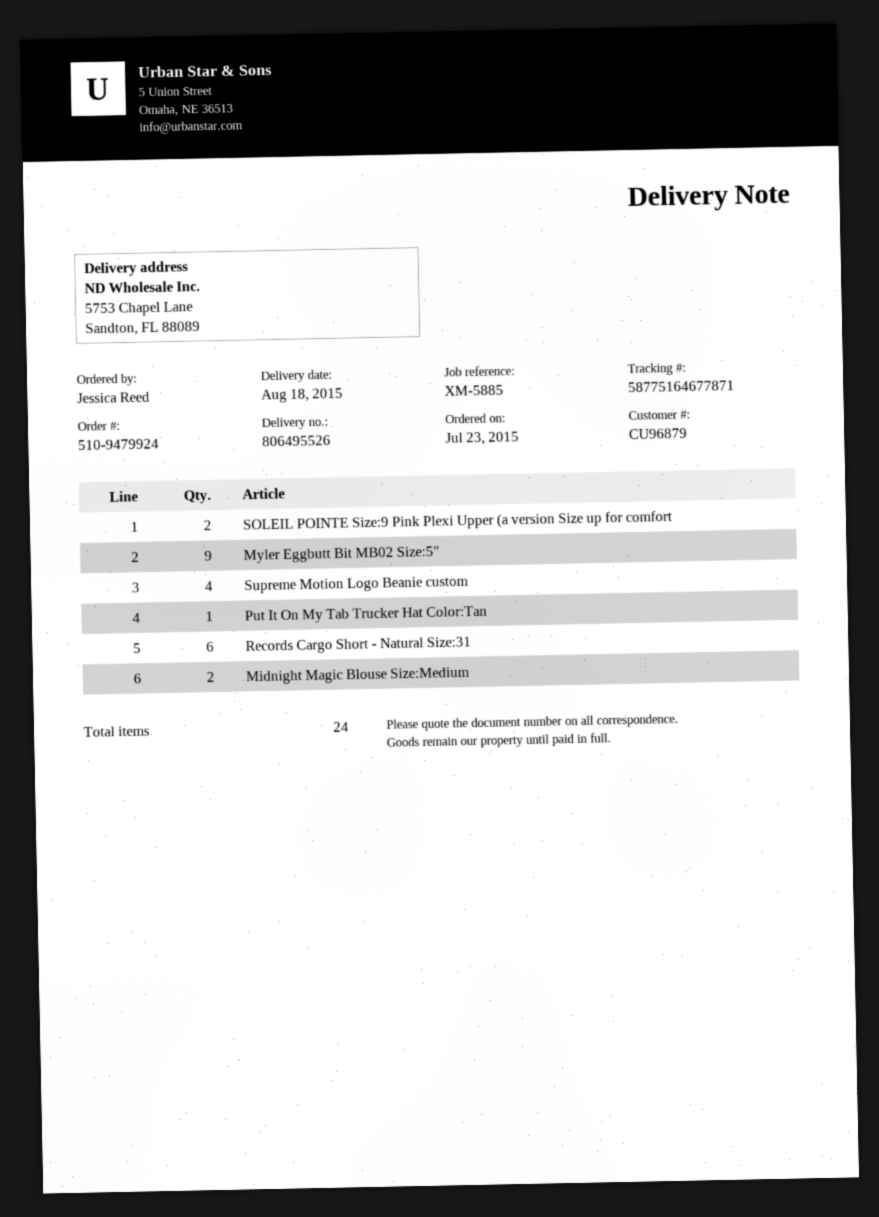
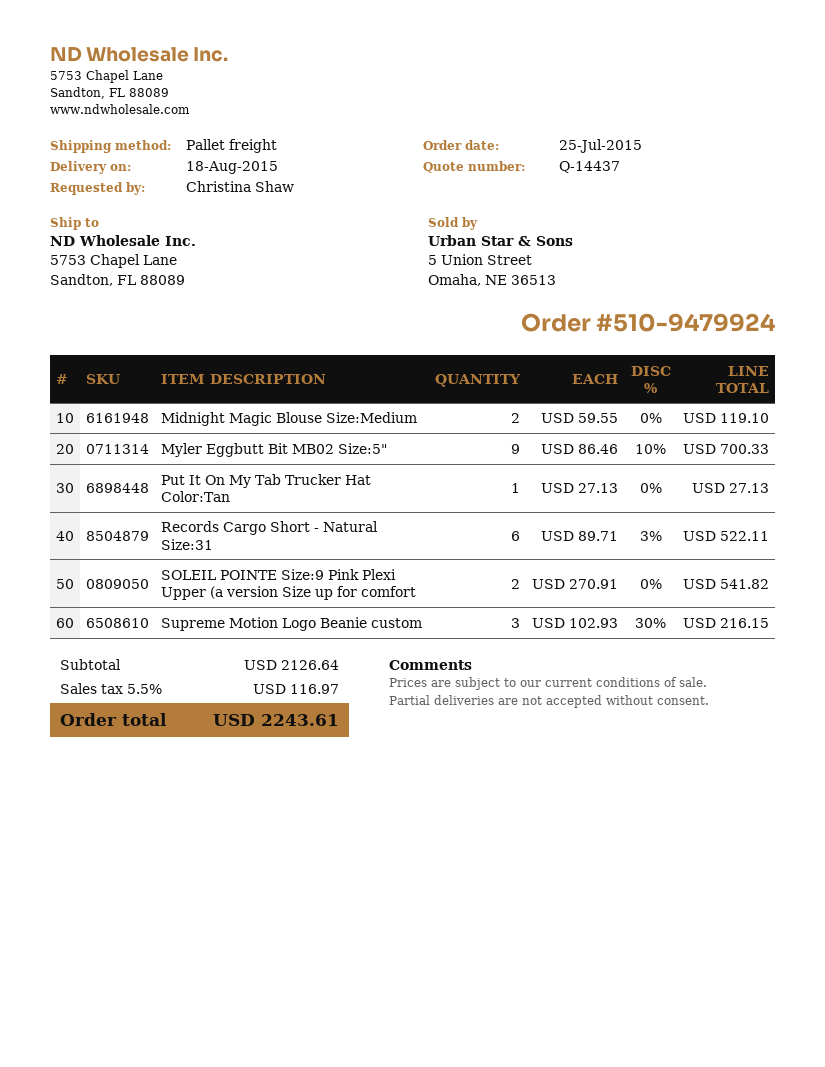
order date: 2015-07-23 -> 2015-07-25
ordered by: Jessica Reed -> Christina Shaw
Supreme Motion Logo Beanie custom: 4 -> 3

